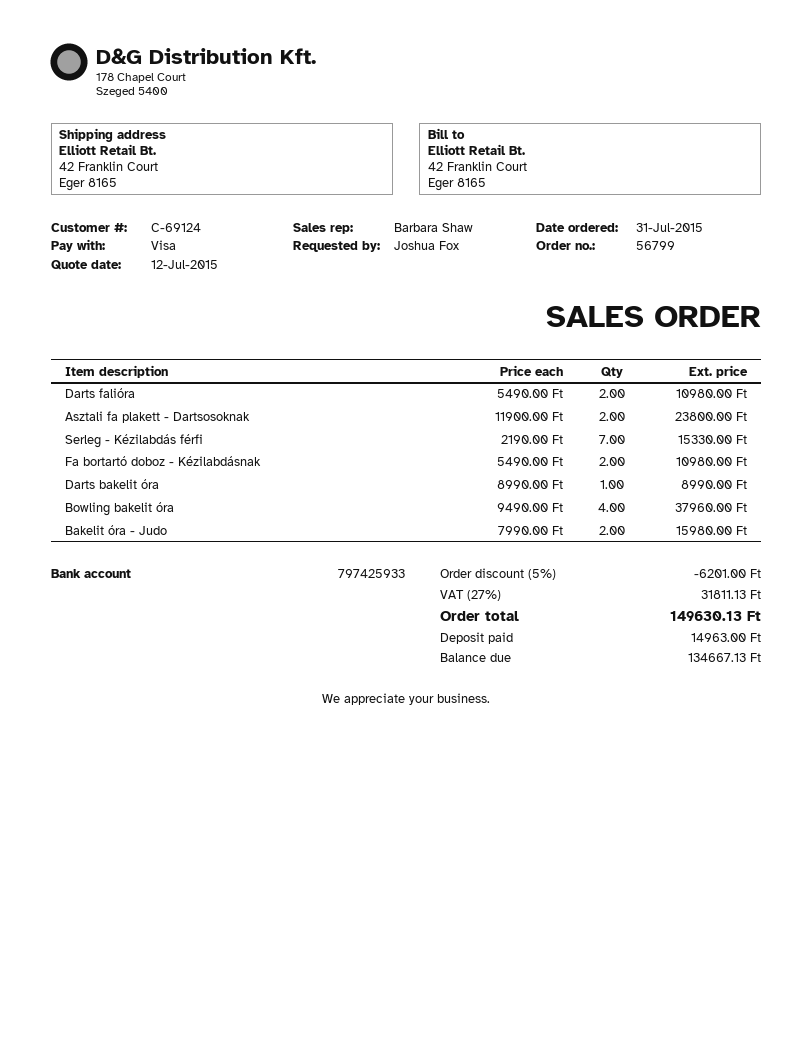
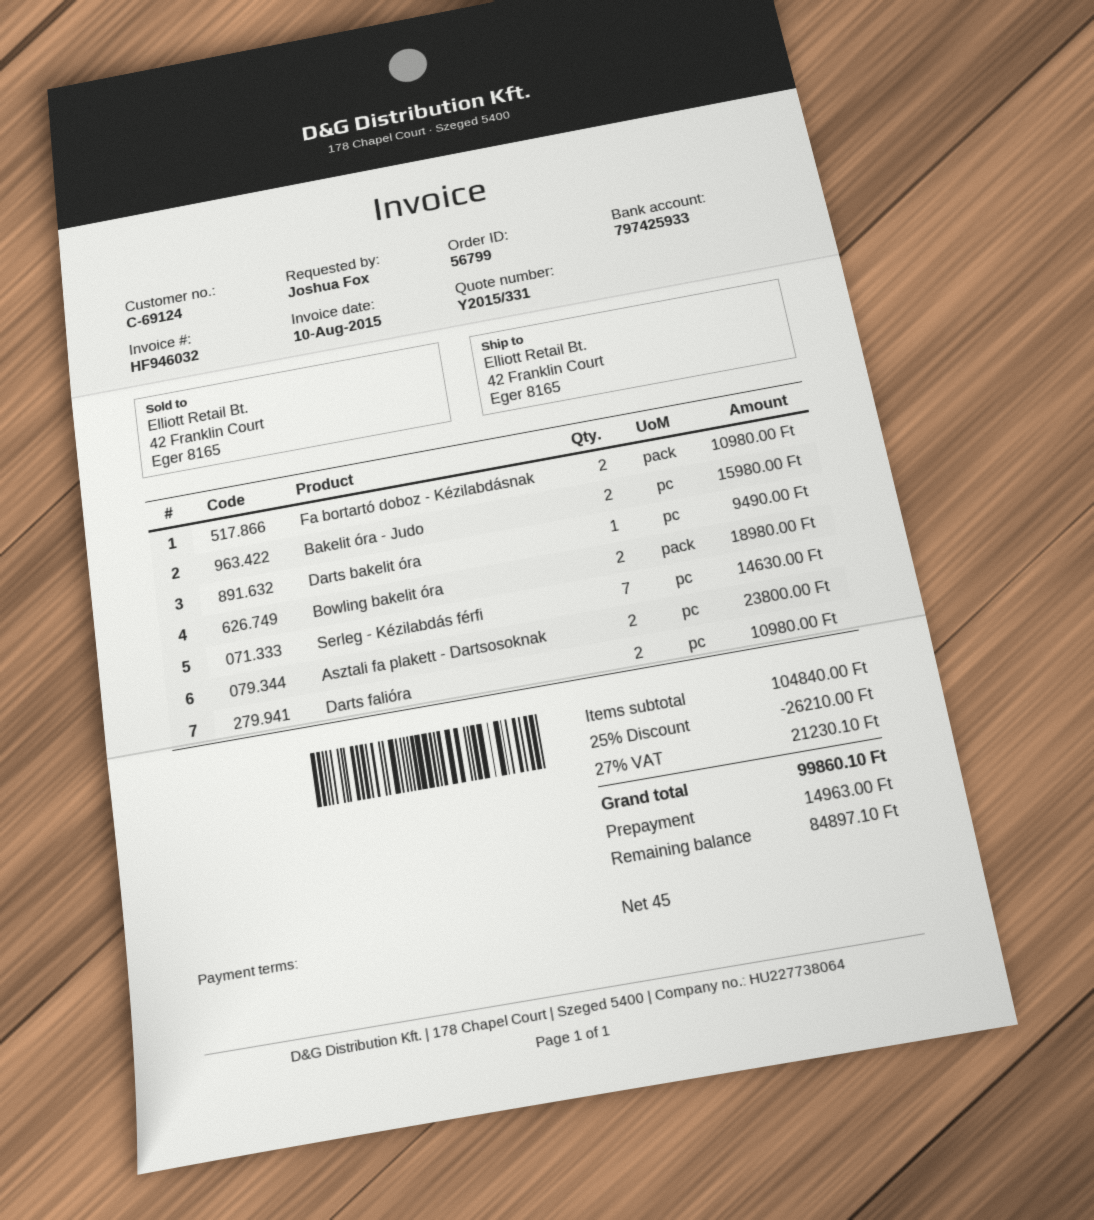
Serleg - Kézilabdás férfi: 7 for 15330.00 -> 7 for 14630.00
Darts bakelit óra: 1 for 8990.00 -> 1 for 9490.00
Bowling bakelit óra: 4 for 37960.00 -> 2 for 18980.00
discount: 5% = 6201.00 -> 25% = 26210.00
tax: 27% = 31811.13 -> 27% = 21230.10
total: 149630.13 -> 99860.10
balance: 134667.13 -> 84897.10

